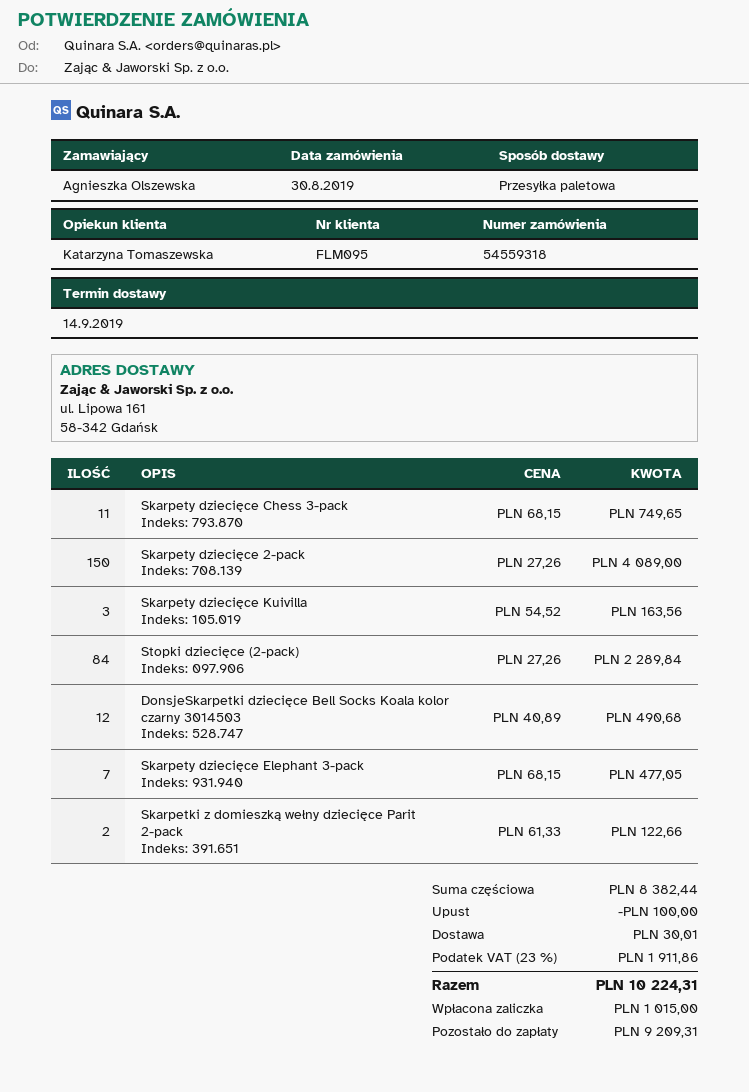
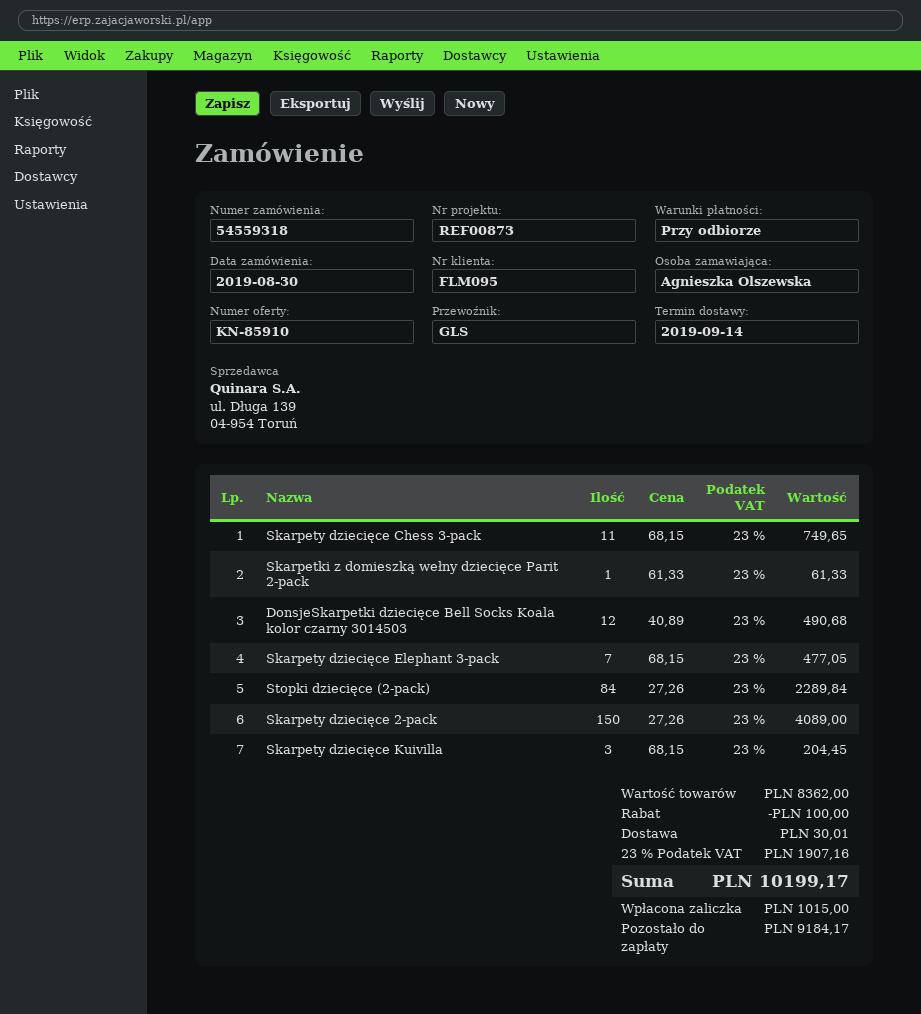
shipping method: pallet freight -> GLS
Skarpety dziecięce Kuivilla: 3 x 54.52 = 163.56 -> 3 x 68.15 = 204.45
Skarpetki z domieszką wełny dziecięce Parit 2-pack: 2 x 61.33 = 122.66 -> 1 x 61.33 = 61.33
subtotal: 8382.44 -> 8362.00
tax: 23% = 1911.86 -> 23% = 1907.16
total: 10224.31 -> 10199.17
balance: 9209.31 -> 9184.17

